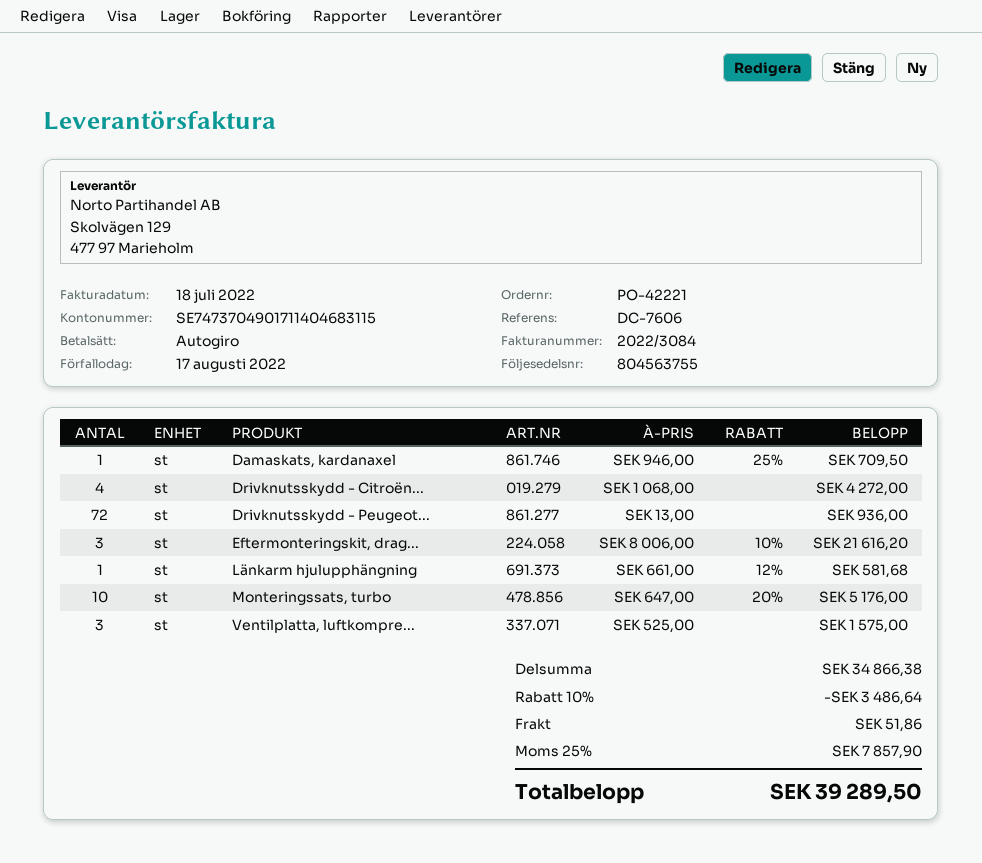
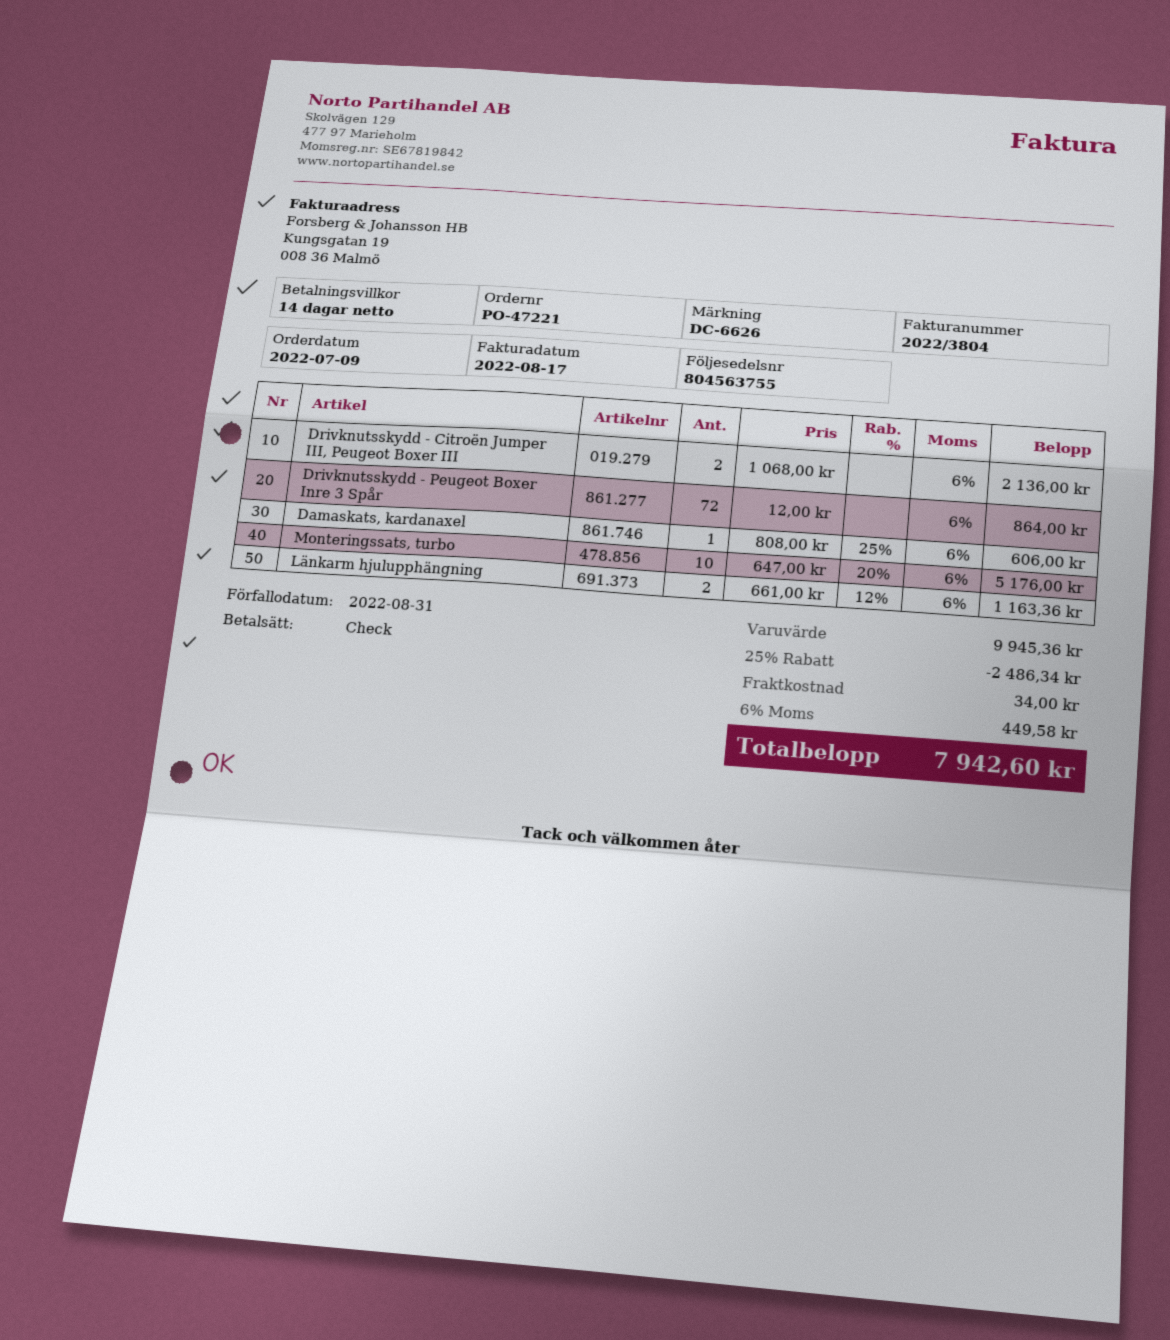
order number: PO-42221 -> PO-47221
invoice number: 2022/3084 -> 2022/3804
invoice date: 2022-07-18 -> 2022-08-17
due date: 2022-08-17 -> 2022-08-31
reference: DC-7606 -> DC-6626
payment method: direct debit -> cheque
Damaskats, kardanaxel: 1 x 946.00 - 25% = 709.50 -> 1 x 808.00 - 25% = 606.00
Drivknutsskydd - Citroën...: 4 x 1068.00 = 4272.00 -> 2 x 1068.00 = 2136.00
Drivknutsskydd - Peugeot...: 72 x 13.00 = 936.00 -> 72 x 12.00 = 864.00
Eftermonteringskit, drag...: 3 x 8006.00 - 10% = 21616.20 -> none
Länkarm hjulupphängning: 1 x 661.00 - 12% = 581.68 -> 2 x 661.00 - 12% = 1163.36
Ventilplatta, luftkompre...: 3 x 525.00 = 1575.00 -> none
subtotal: 34866.38 -> 9945.36
discount: 10% = 3486.64 -> 25% = 2486.34
shipping: 51.86 -> 34.00
tax: 25% = 7857.90 -> 6% = 449.58
total: 39289.50 -> 7942.60

